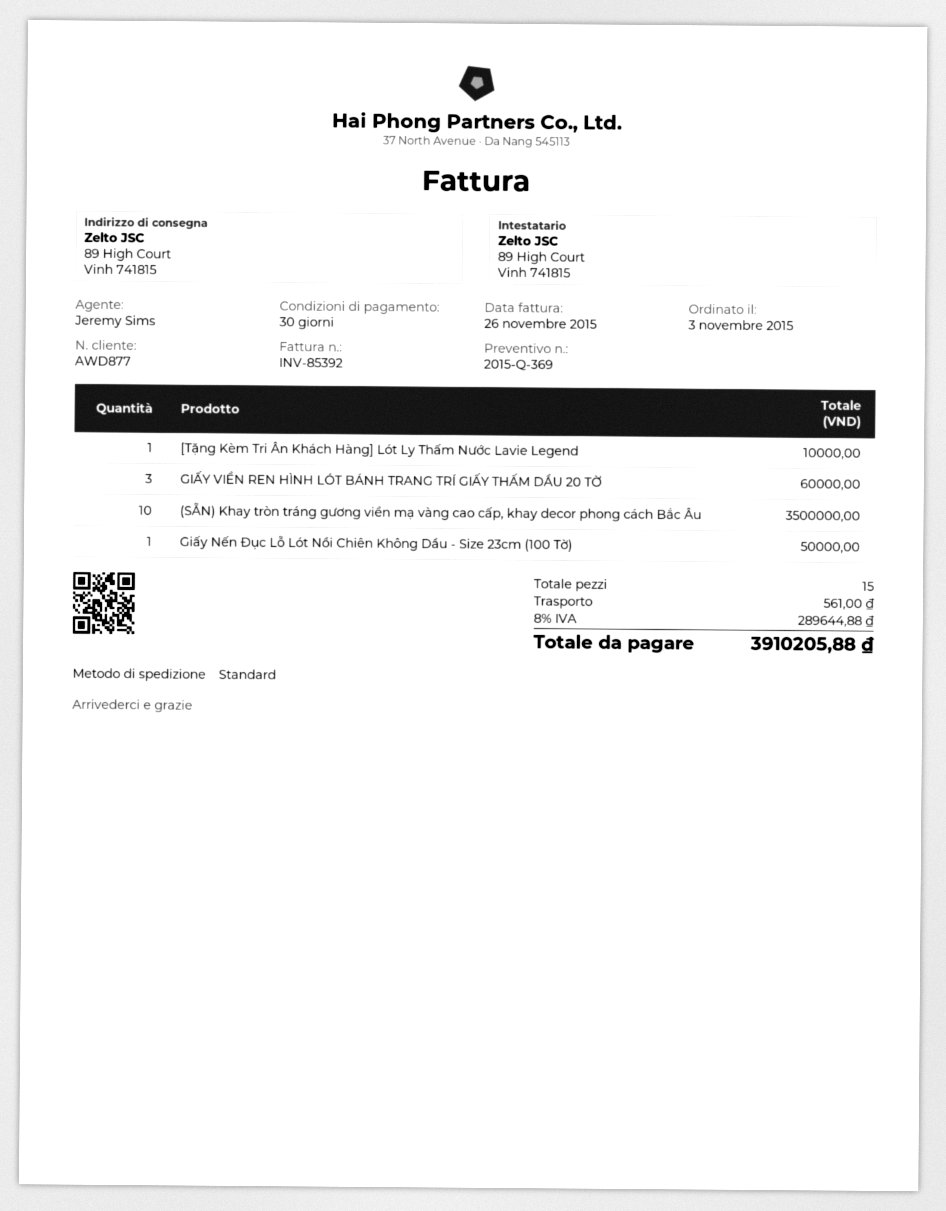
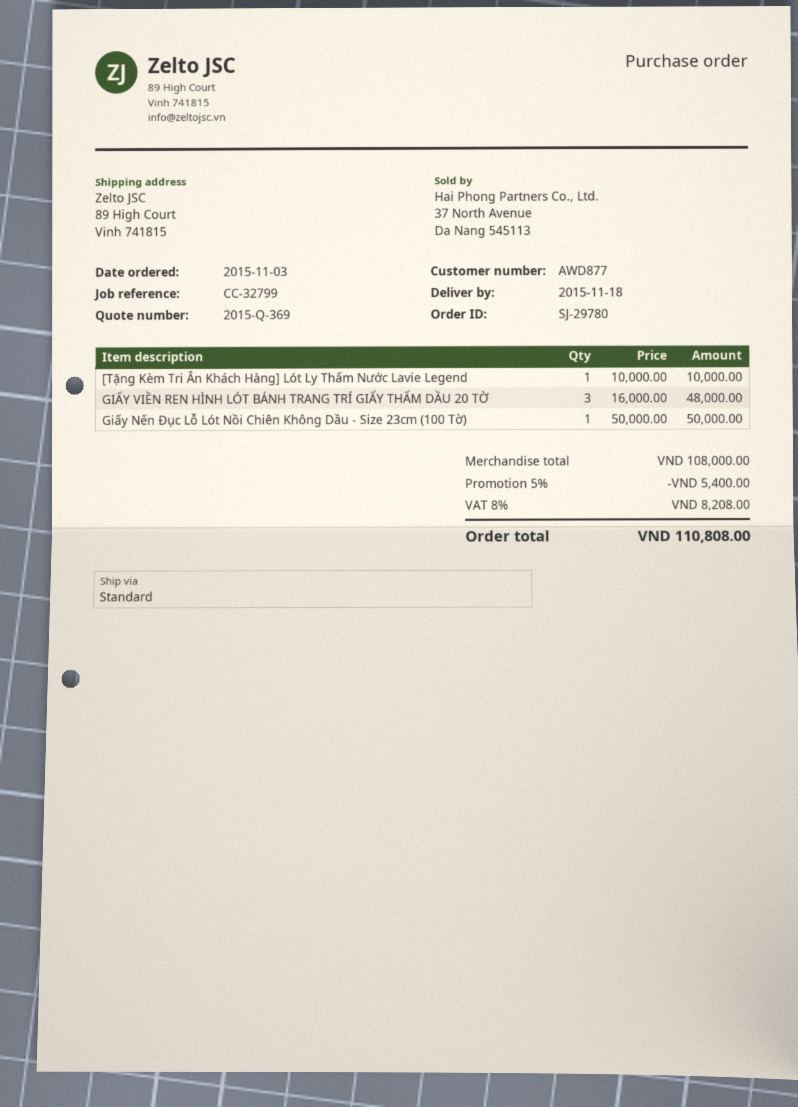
GIẤY VIỀN REN HÌNH LÓT BÁNH TRANG TRÍ GIẤY THẤM DẦU 20 TỜ: 3 for 60000.00 -> 3 for 48000.00
(SẴN) Khay tròn tráng gương viền mạ vàng cao cấp, khay decor phong cách Bắc Âu: 10 for 3500000.00 -> none
discount: none -> 5% = 5400.00
shipping: 561.00 -> none
tax: 8% = 289644.88 -> 8% = 8208.00
total: 3910205.88 -> 110808.00

